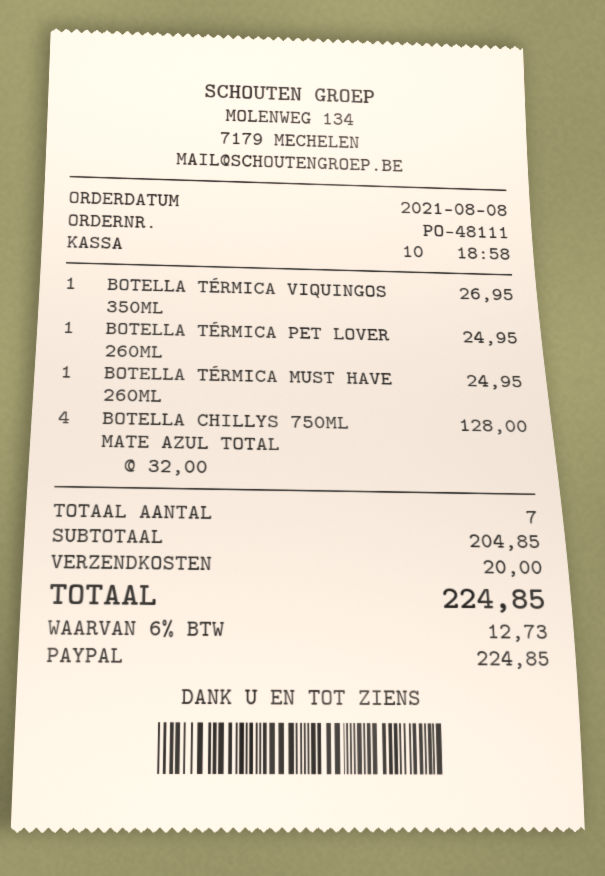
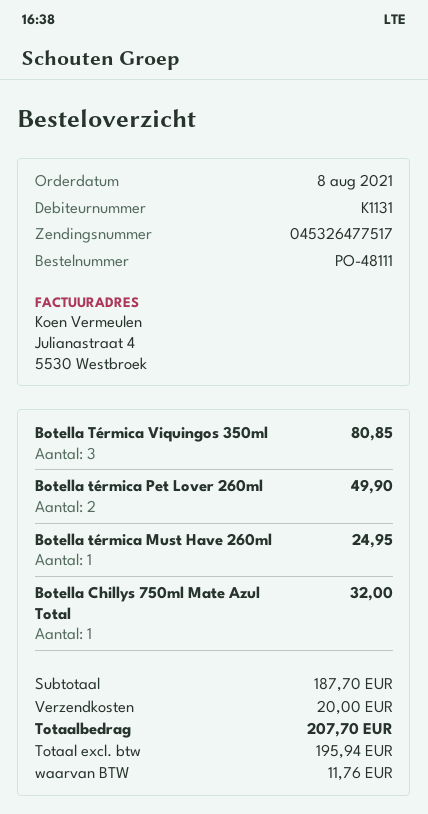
BOTELLA TÉRMICA VIQUINGOS 350ML: 1 for 26.95 -> 3 for 80.85
BOTELLA TÉRMICA PET LOVER 260ML: 1 for 24.95 -> 2 for 49.90
BOTELLA CHILLYS 750ML MATE AZUL TOTAL: 4 for 128.00 -> 1 for 32.00
subtotal: 204.85 -> 187.70
tax: 12.73 -> 11.76
total: 224.85 -> 207.70

